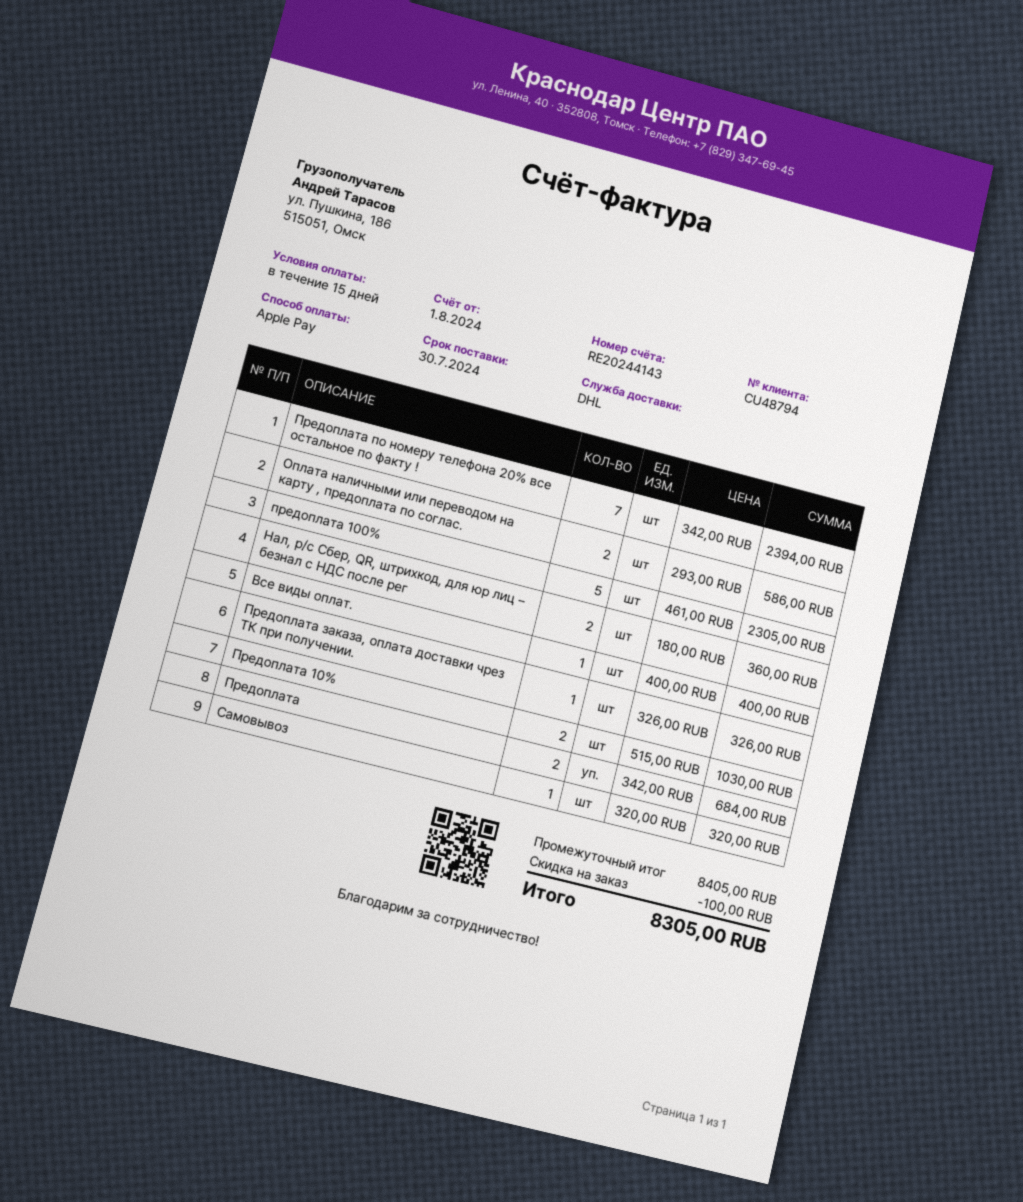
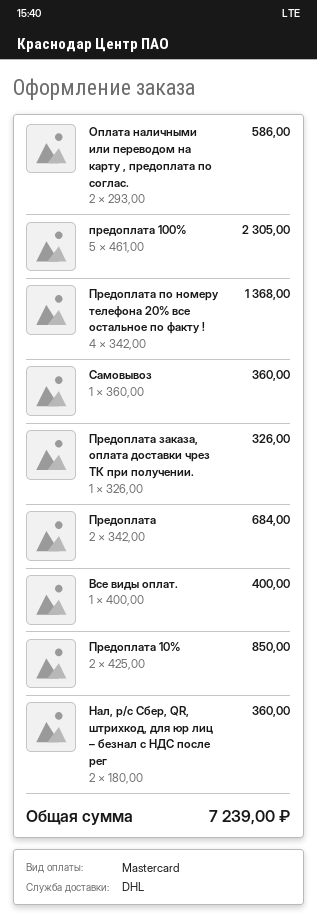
payment method: Apple Pay -> Mastercard
Предоплата по номеру телефона 20% все остальное по факту !: 7 x 342.00 = 2394.00 -> 4 x 342.00 = 1368.00
Предоплата 10%: 2 x 515.00 = 1030.00 -> 2 x 425.00 = 850.00
Самовывоз: 1 x 320.00 = 320.00 -> 1 x 360.00 = 360.00
discount: 100.00 -> none
total: 8305.00 -> 7239.00

